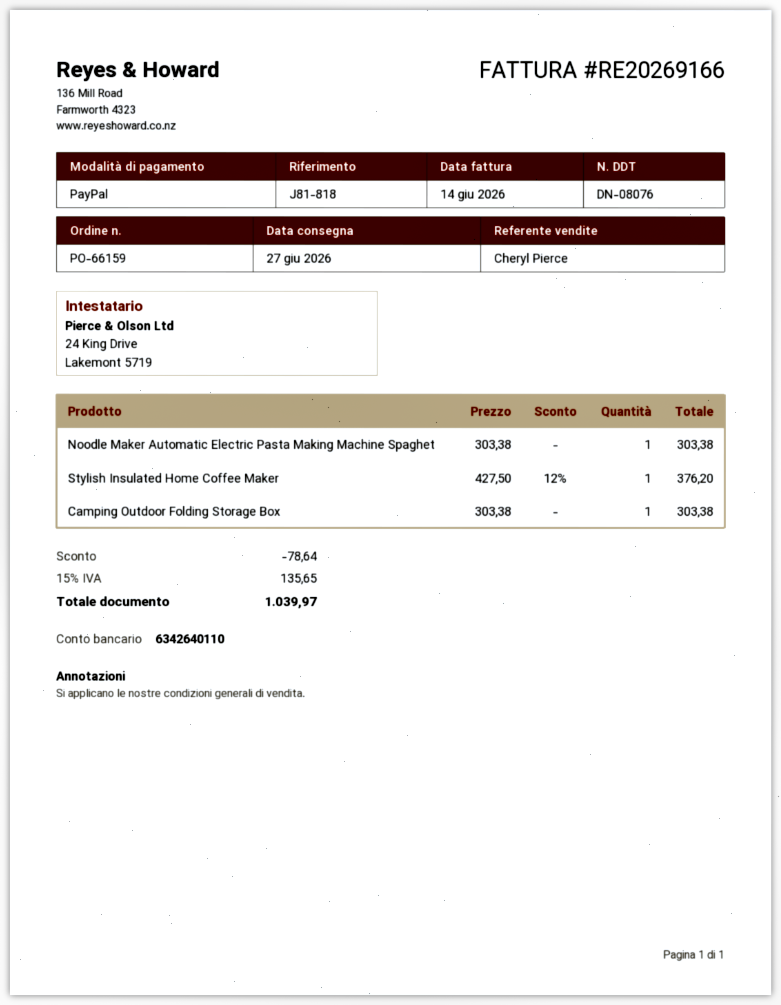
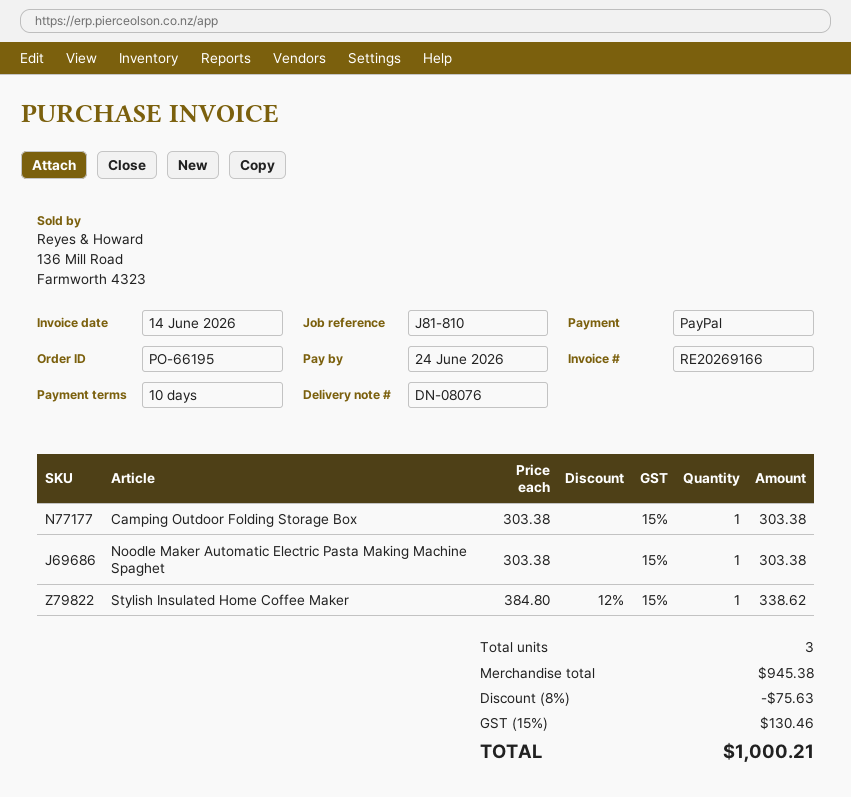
order number: PO-66159 -> PO-66195
reference: J81-818 -> J81-810
Stylish Insulated Home Coffee Maker: 1 x 427.50 - 12% = 376.20 -> 1 x 384.80 - 12% = 338.62
discount: 78.64 -> 75.63
tax: 15% = 135.65 -> 15% = 130.46
total: 1039.97 -> 1000.21

